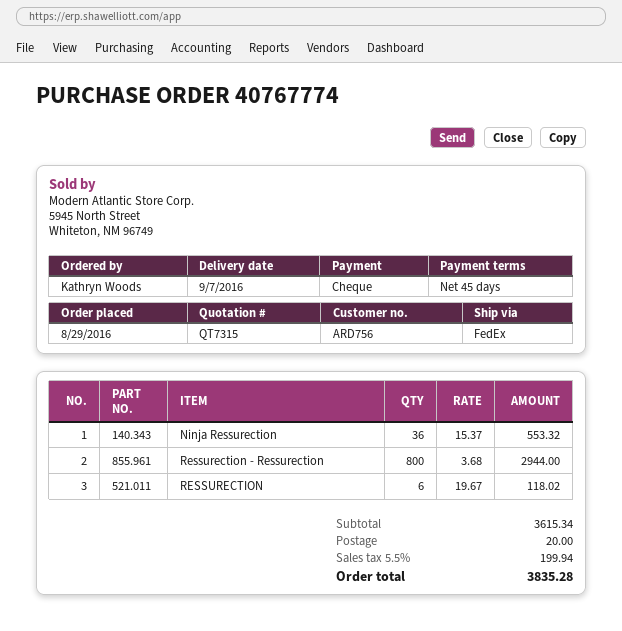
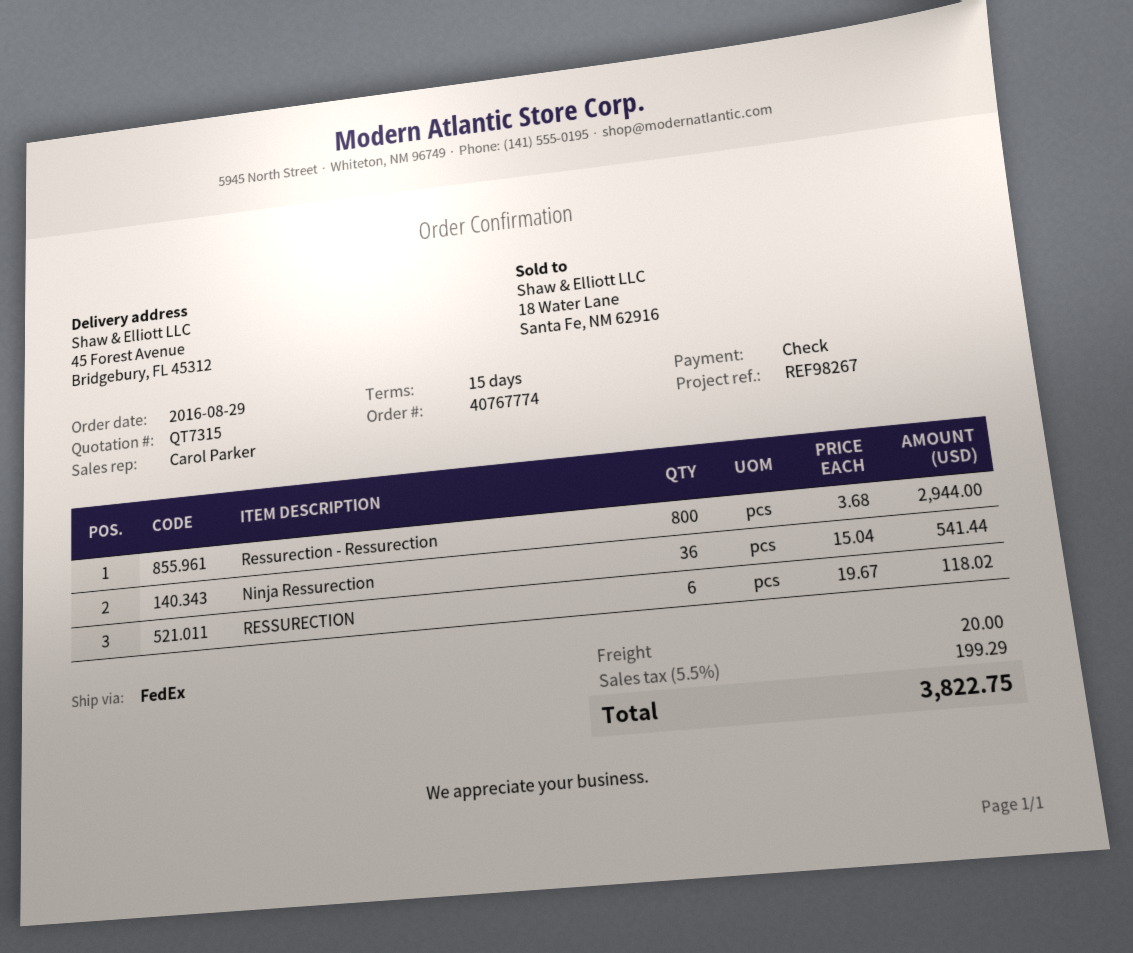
payment terms: 45 days -> 15 days
Ninja Ressurection: 36 x 15.37 = 553.32 -> 36 x 15.04 = 541.44
tax: 5.5% = 199.94 -> 5.5% = 199.29
total: 3835.28 -> 3822.75

